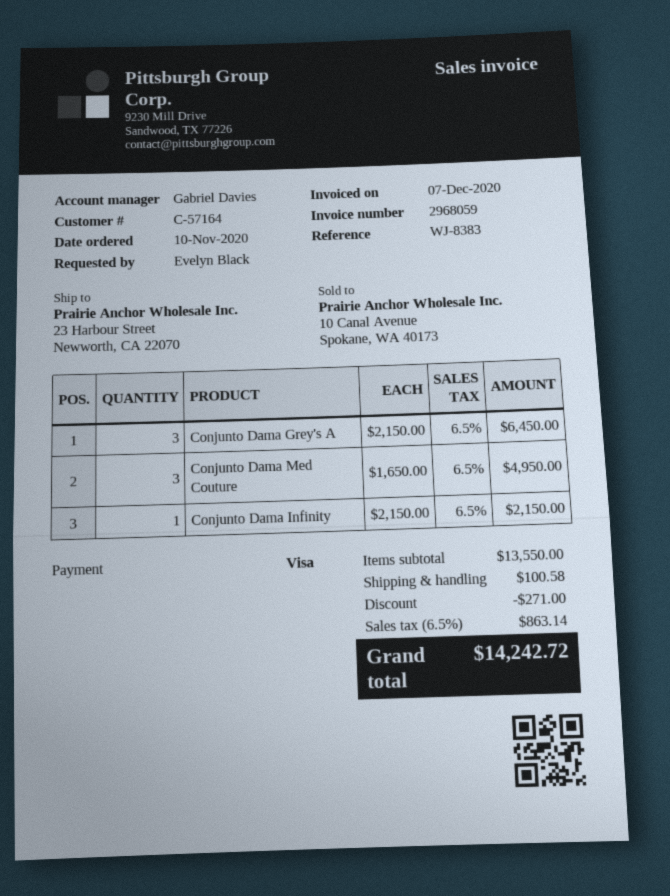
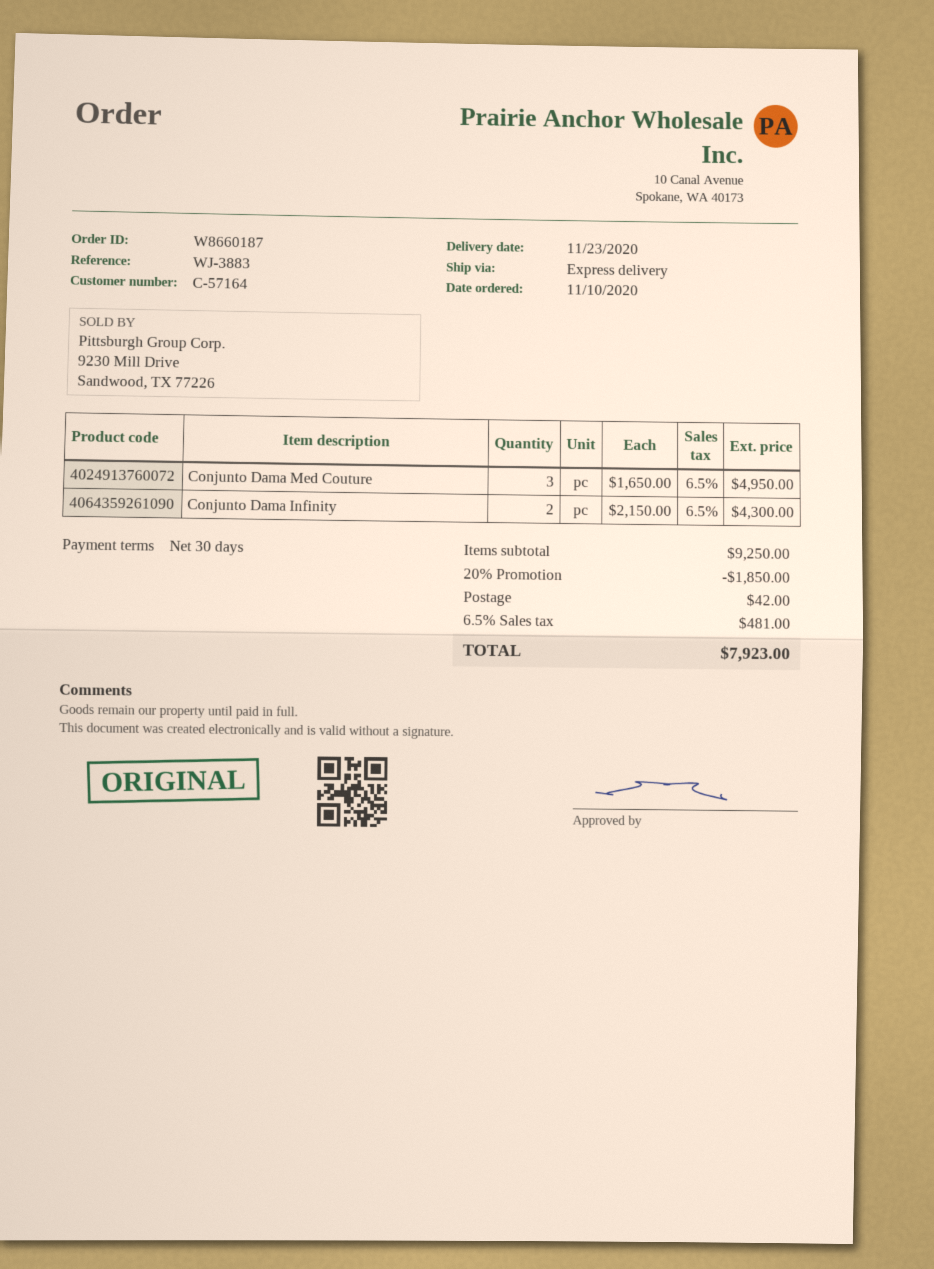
reference: WJ-8383 -> WJ-3883
Conjunto Dama Grey's A: 3 x 2150.00 = 6450.00 -> none
Conjunto Dama Infinity: 1 x 2150.00 = 2150.00 -> 2 x 2150.00 = 4300.00
subtotal: 13550.00 -> 9250.00
discount: 271.00 -> 1850.00
shipping: 100.58 -> 42.00
tax: 6.5% = 863.14 -> 6.5% = 481.00
total: 14242.72 -> 7923.00

